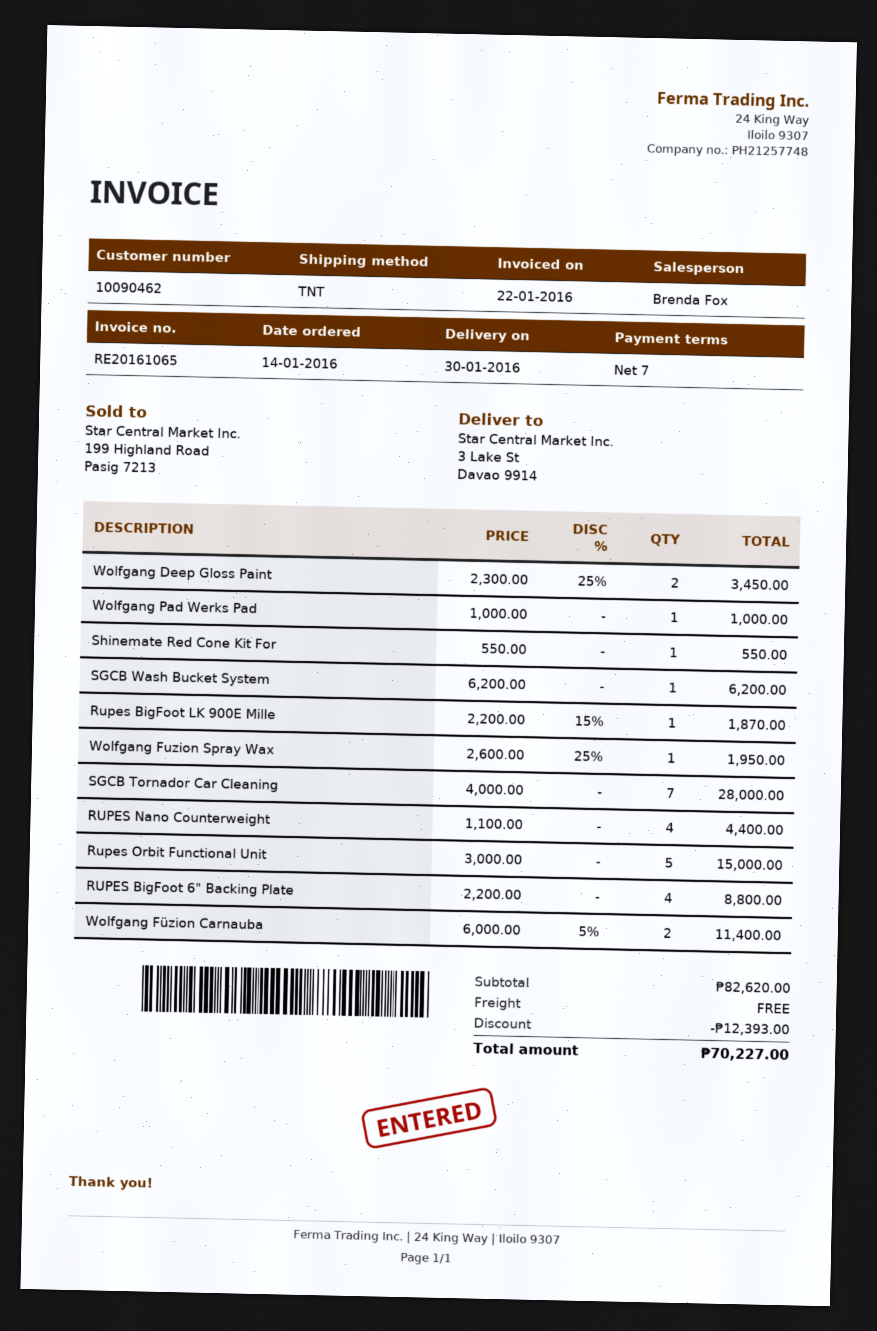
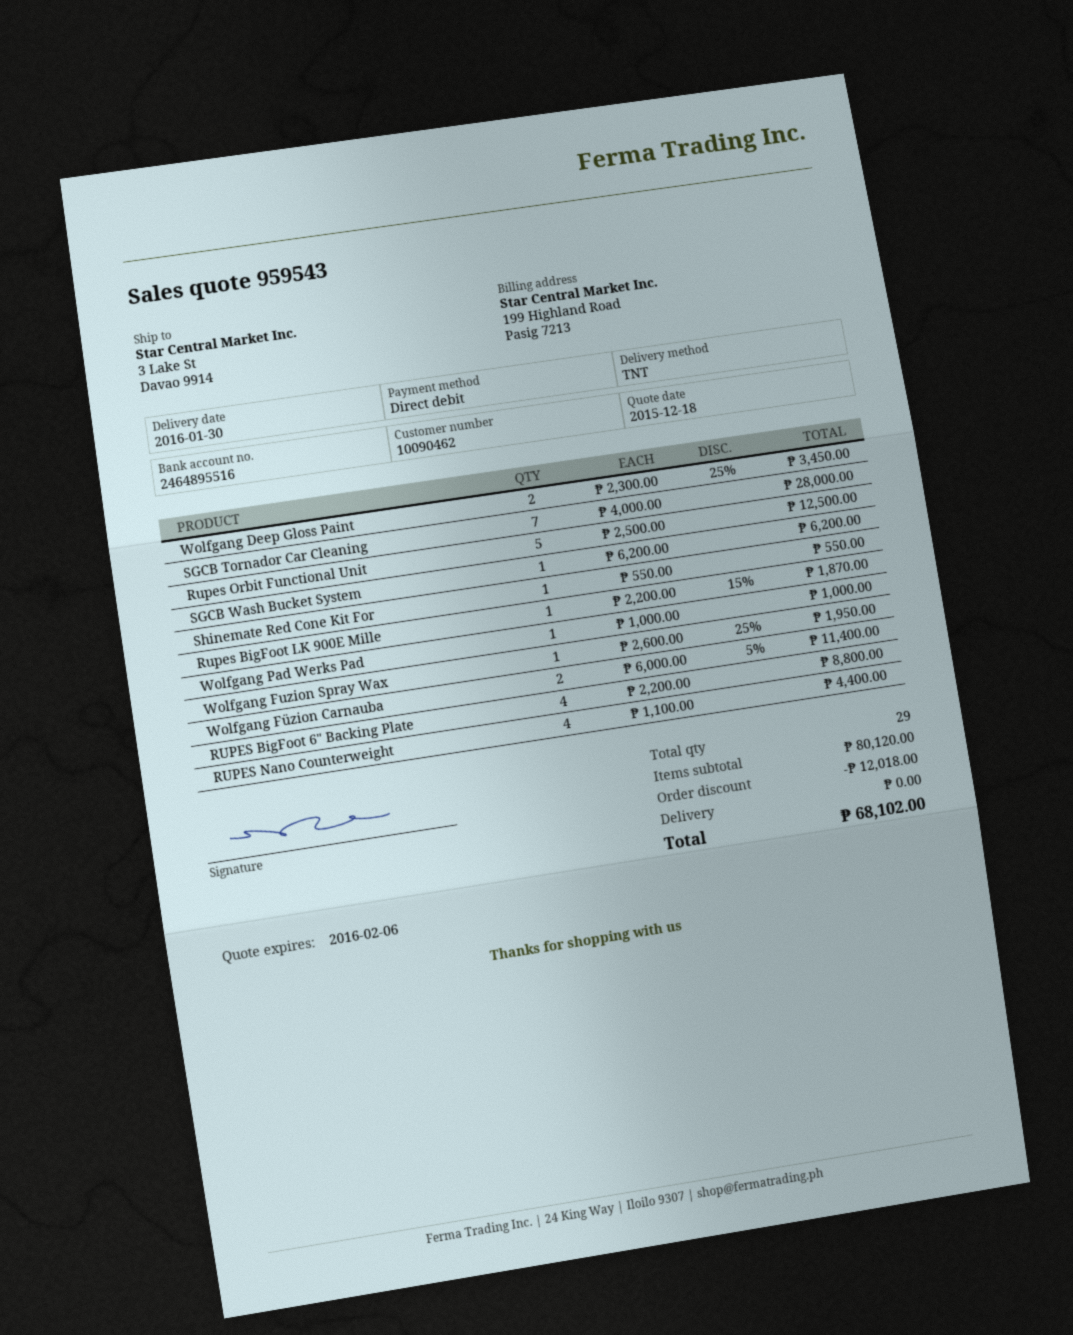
Rupes Orbit Functional Unit: 5 x 3000.00 = 15000.00 -> 5 x 2500.00 = 12500.00
subtotal: 82620.00 -> 80120.00
discount: 12393.00 -> 12018.00
total: 70227.00 -> 68102.00

